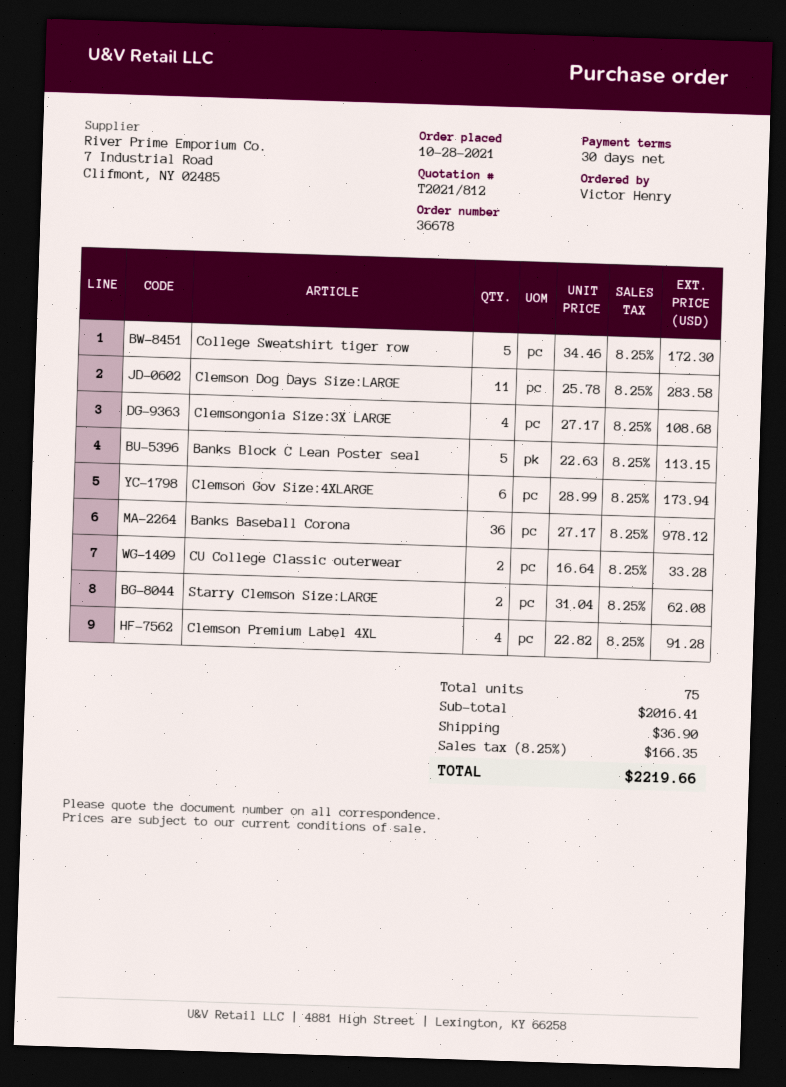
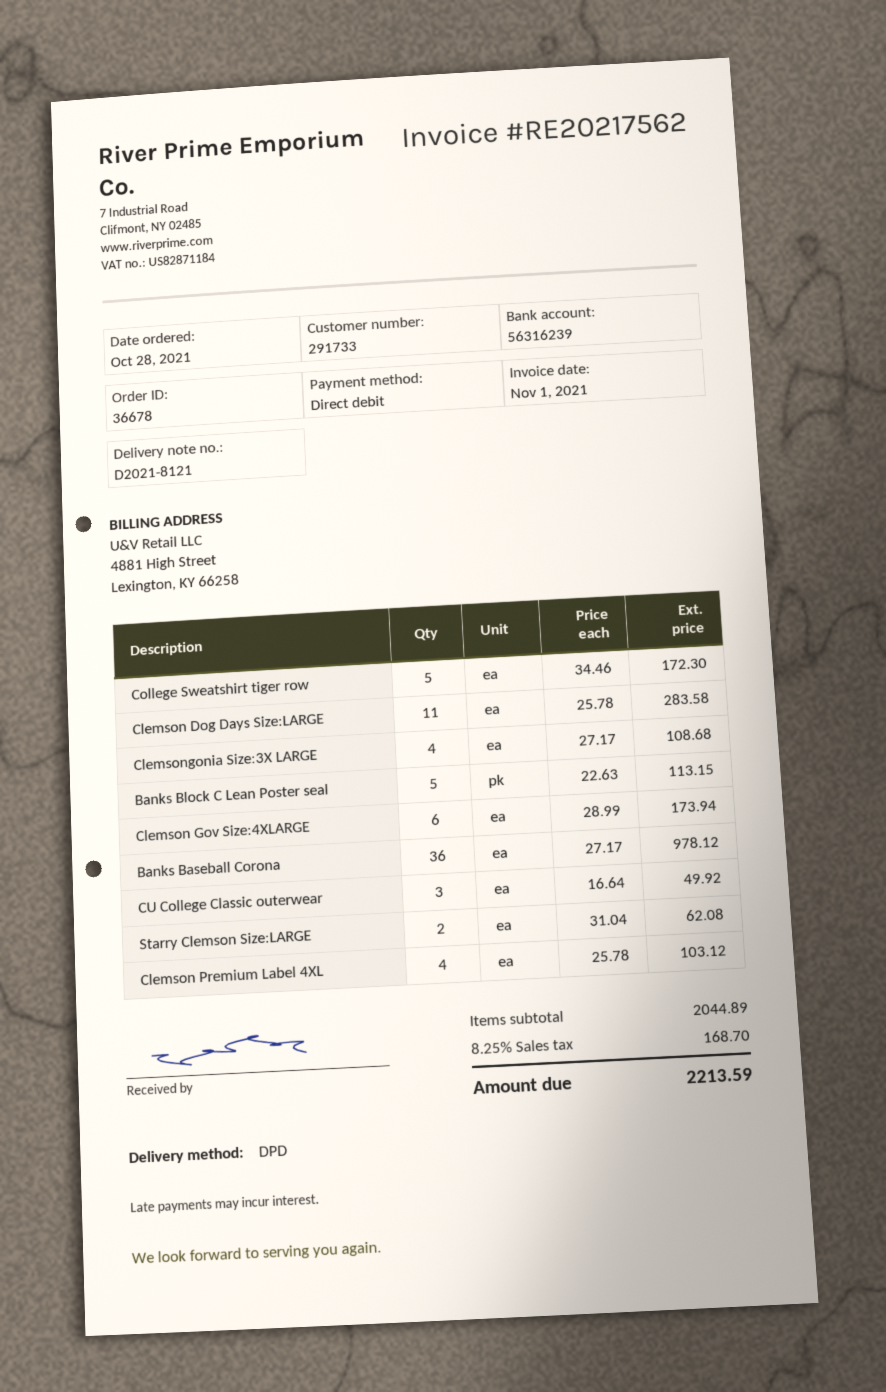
CU College Classic outerwear: 2 x 16.64 = 33.28 -> 3 x 16.64 = 49.92
Clemson Premium Label 4XL: 4 x 22.82 = 91.28 -> 4 x 25.78 = 103.12
subtotal: 2016.41 -> 2044.89
shipping: 36.90 -> none
tax: 8.25% = 166.35 -> 8.25% = 168.70
total: 2219.66 -> 2213.59

